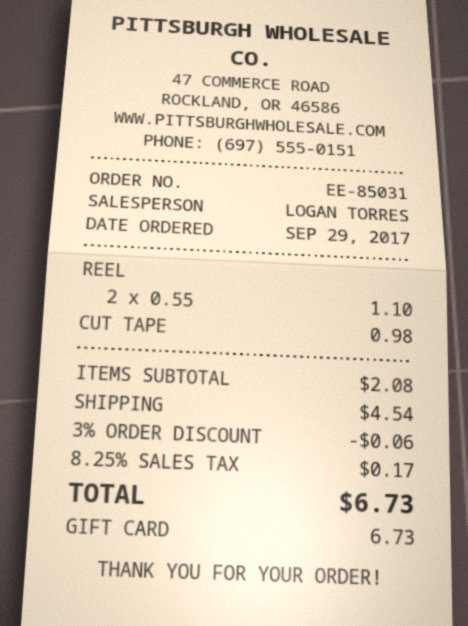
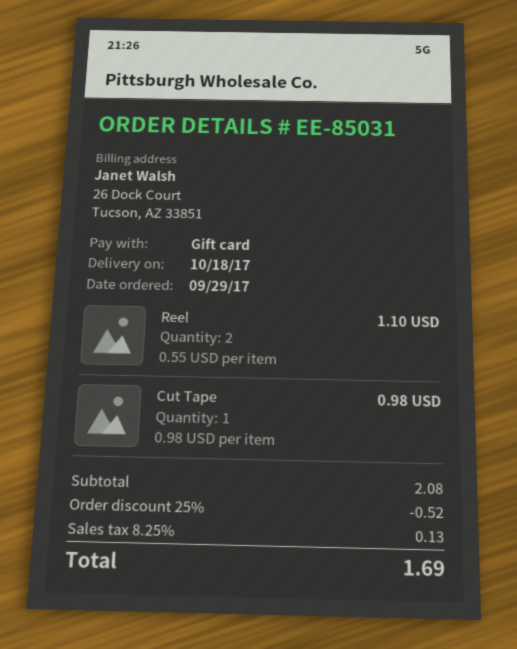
discount: 3% = 0.06 -> 25% = 0.52
shipping: 4.54 -> none
tax: 8.25% = 0.17 -> 8.25% = 0.13
total: 6.73 -> 1.69

